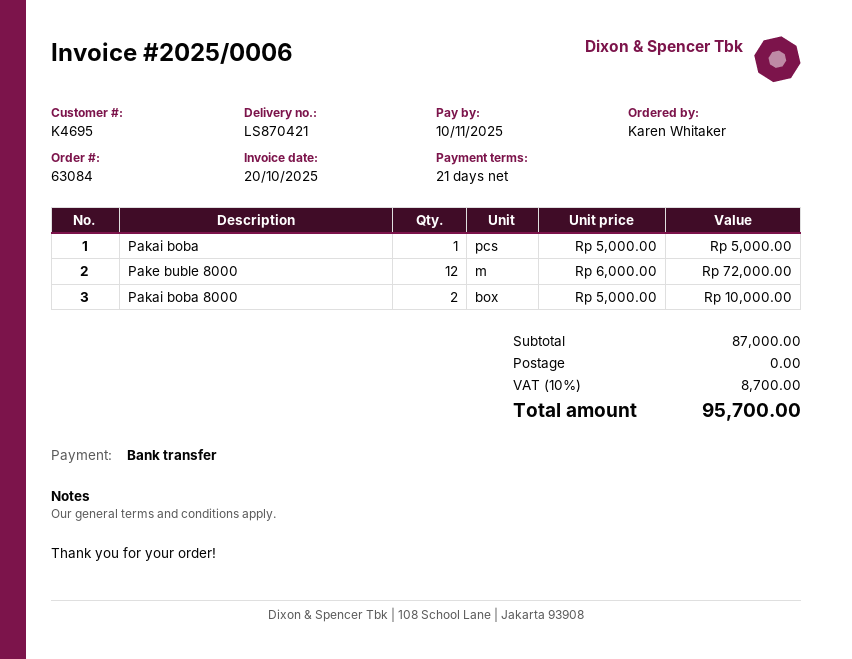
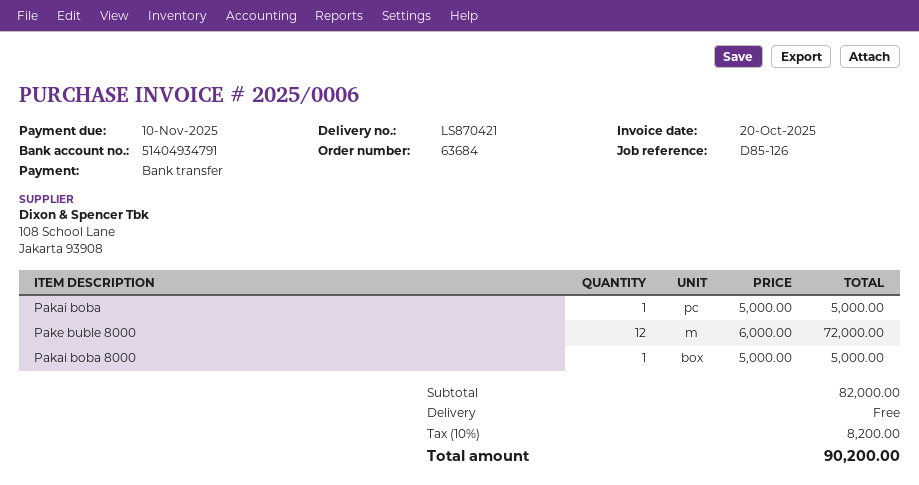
order number: 63084 -> 63684
Pakai boba 8000: 2 x 5000.00 = 10000.00 -> 1 x 5000.00 = 5000.00
subtotal: 87000.00 -> 82000.00
tax: 10% = 8700.00 -> 10% = 8200.00
total: 95700.00 -> 90200.00

